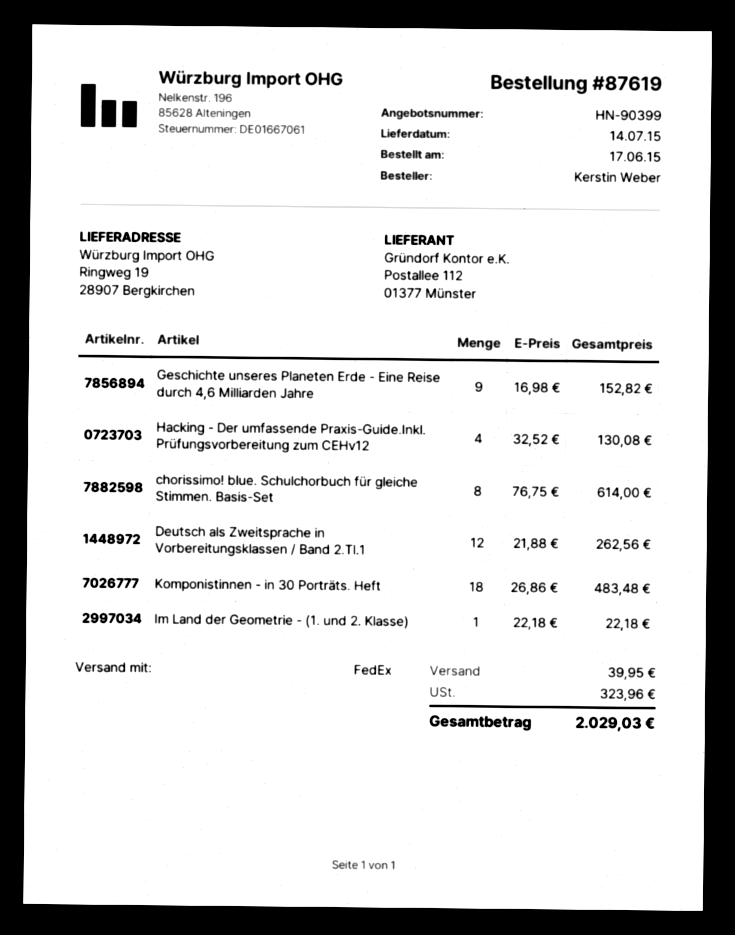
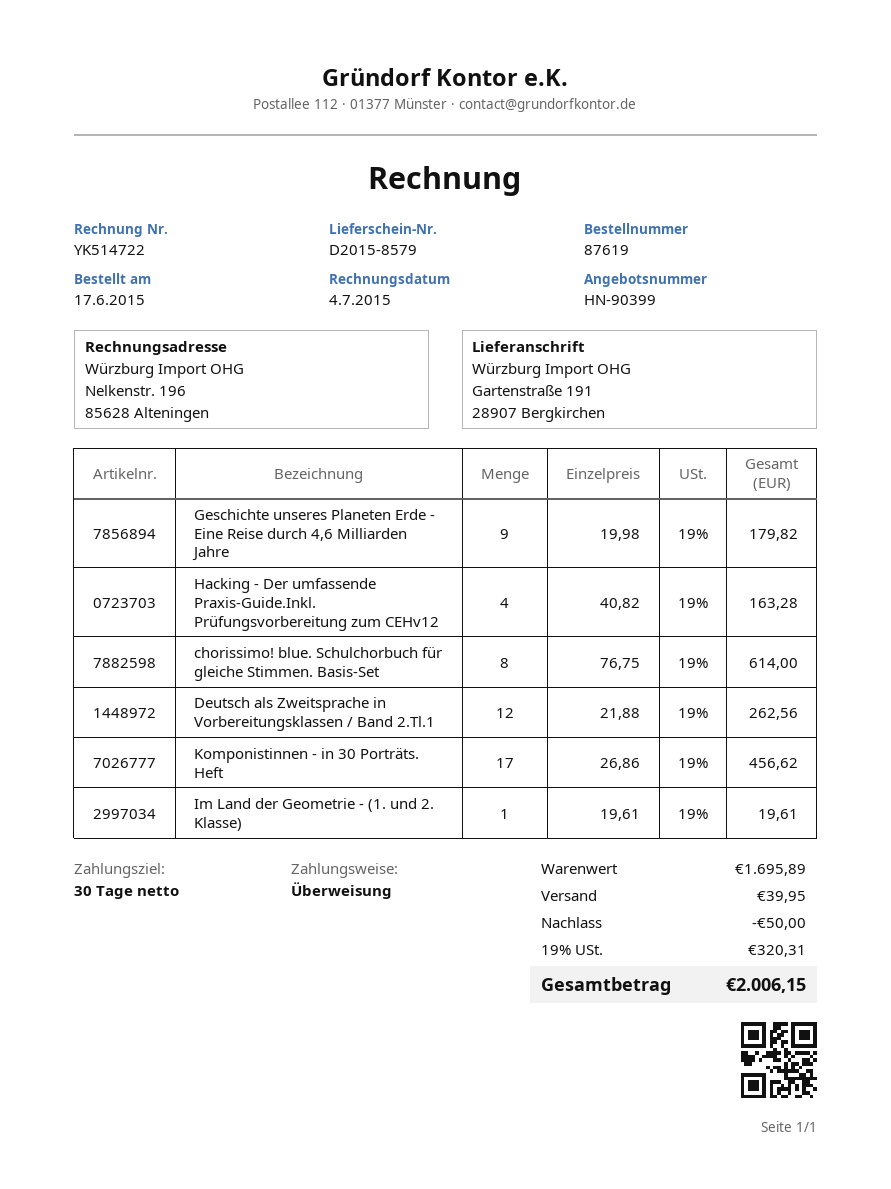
ship to: Ringweg 19, 28907 Bergkirchen -> Gartenstraße 191, 28907 Bergkirchen
Geschichte unseres Planeten Erde - Eine Reise durch 4,6 Milliarden Jahre: 9 x 16.98 = 152.82 -> 9 x 19.98 = 179.82
Hacking - Der umfassende Praxis-Guide.Inkl. Prüfungsvorbereitung zum CEHv12: 4 x 32.52 = 130.08 -> 4 x 40.82 = 163.28
Komponistinnen - in 30 Porträts. Heft: 18 x 26.86 = 483.48 -> 17 x 26.86 = 456.62
Im Land der Geometrie - (1. und 2. Klasse): 1 x 22.18 = 22.18 -> 1 x 19.61 = 19.61
discount: none -> 50.00
tax: 323.96 -> 320.31
total: 2029.03 -> 2006.15

